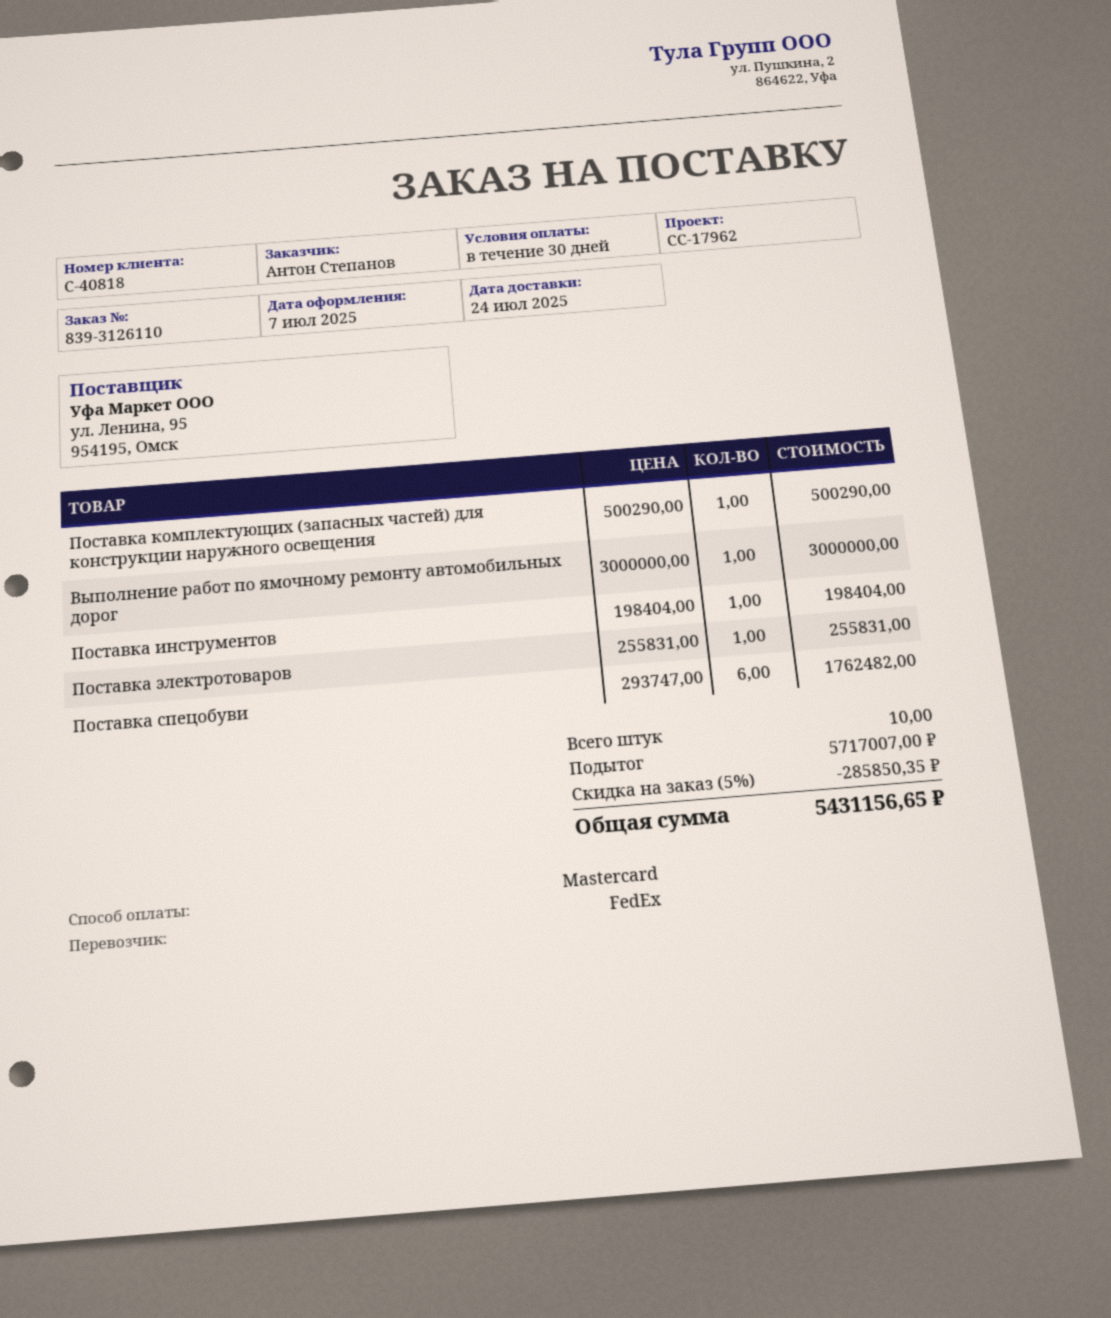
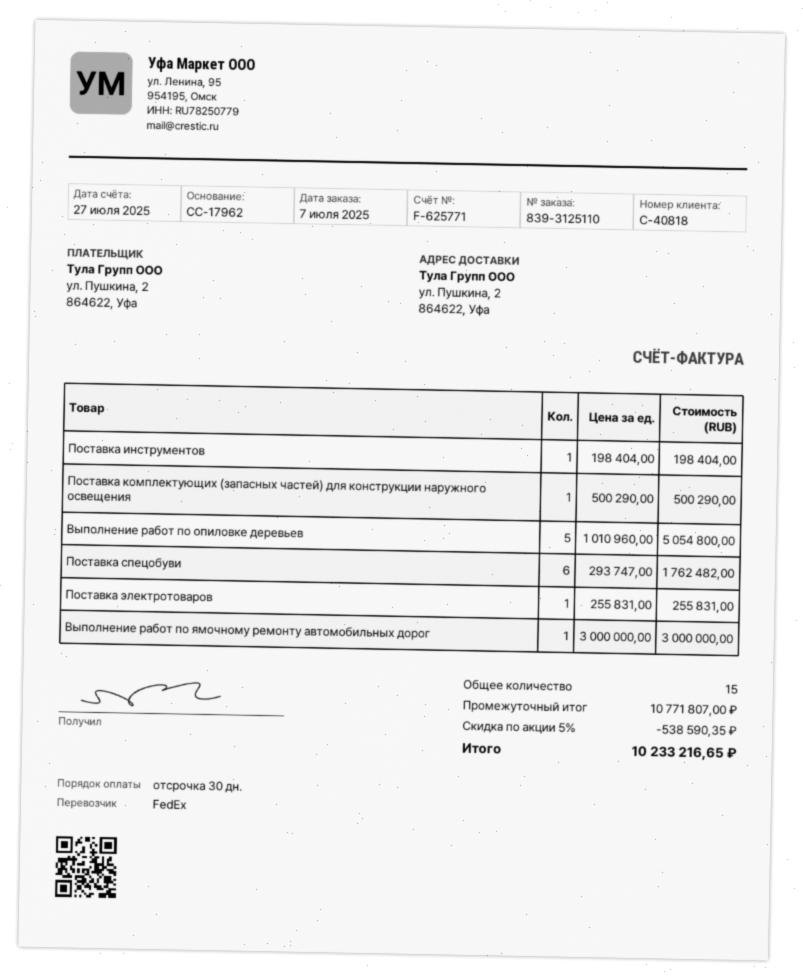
order number: 839-3126110 -> 839-3125110
Выполнение работ по опиловке деревьев: none -> 5 x 1010960.00 = 5054800.00
total quantity: 10 -> 15
subtotal: 5717007.00 -> 10771807.00
discount: 5% = 285850.35 -> 5% = 538590.35
total: 5431156.65 -> 10233216.65

